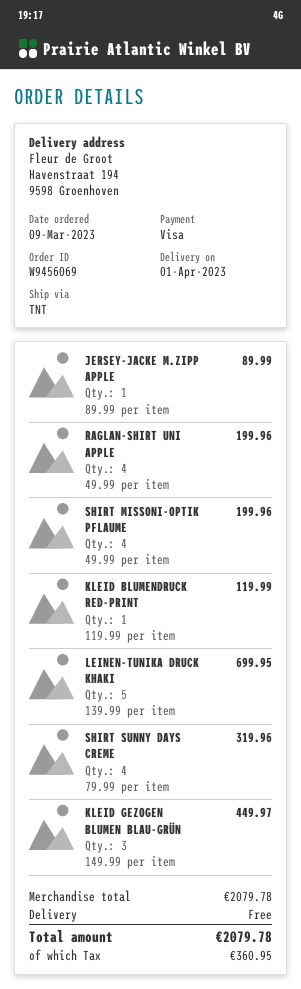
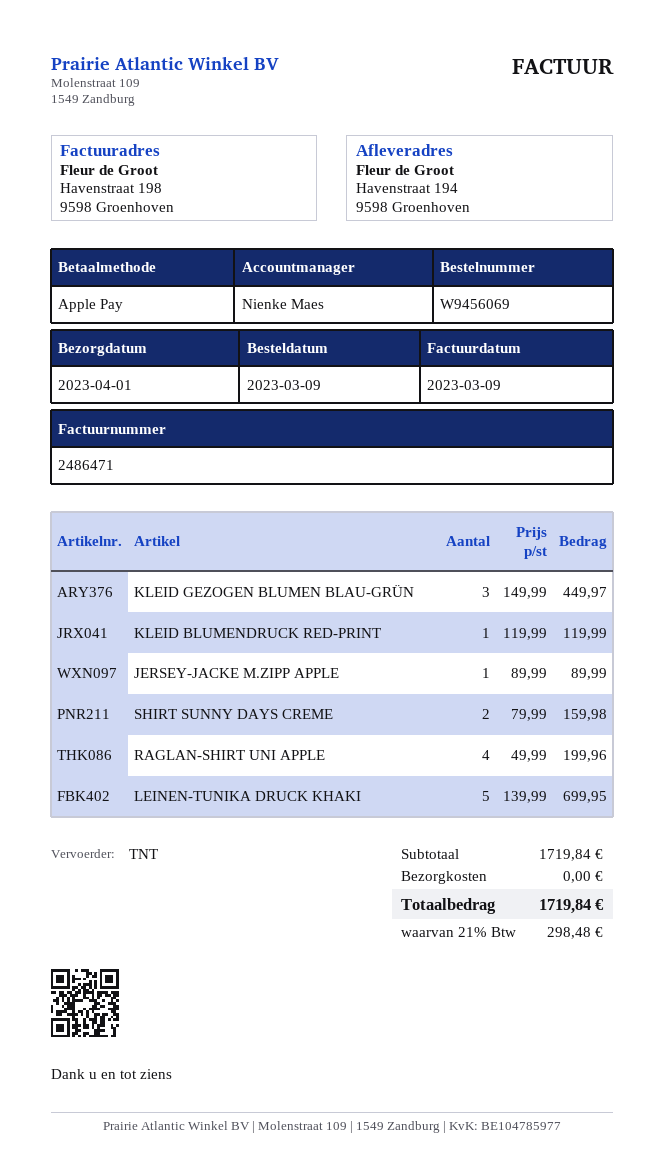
payment method: Visa -> Apple Pay
SHIRT MISSONI-OPTIK PFLAUME: 4 x 49.99 = 199.96 -> none
SHIRT SUNNY DAYS CREME: 4 x 79.99 = 319.96 -> 2 x 79.99 = 159.98
subtotal: 2079.78 -> 1719.84
tax: 360.95 -> 298.48
total: 2079.78 -> 1719.84

